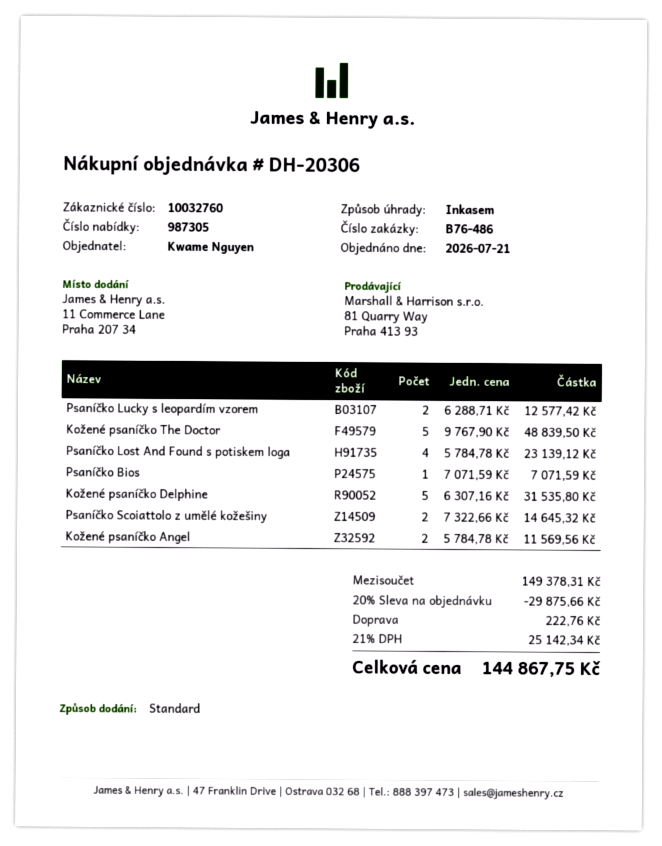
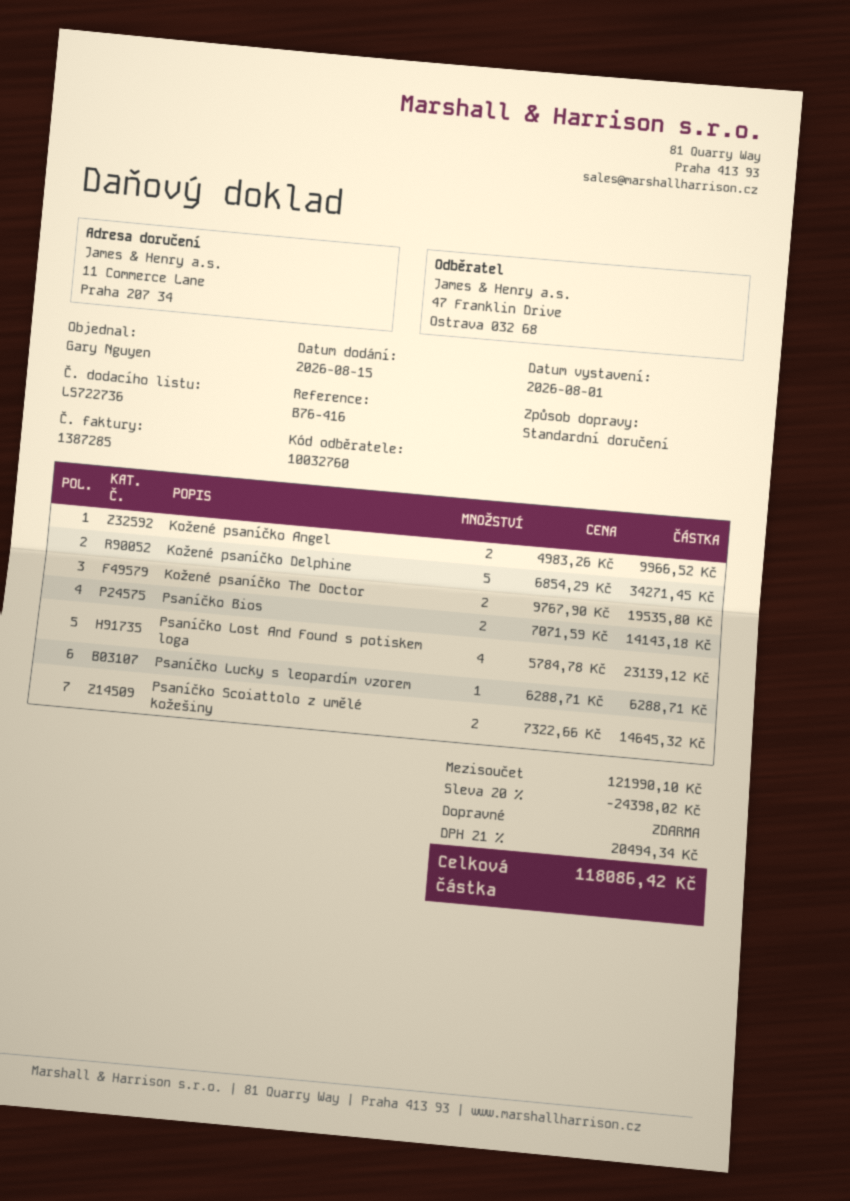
reference: B76-486 -> B76-416
ordered by: Kwame Nguyen -> Gary Nguyen
Psaníčko Lucky s leopardím vzorem: 2 x 6288.71 = 12577.42 -> 1 x 6288.71 = 6288.71
Kožené psaníčko The Doctor: 5 x 9767.90 = 48839.50 -> 2 x 9767.90 = 19535.80
Psaníčko Bios: 1 x 7071.59 = 7071.59 -> 2 x 7071.59 = 14143.18
Kožené psaníčko Delphine: 5 x 6307.16 = 31535.80 -> 5 x 6854.29 = 34271.45
Kožené psaníčko Angel: 2 x 5784.78 = 11569.56 -> 2 x 4983.26 = 9966.52
subtotal: 149378.31 -> 121990.10
discount: 20% = 29875.66 -> 20% = 24398.02
shipping: 222.76 -> 0.00
tax: 21% = 25142.34 -> 21% = 20494.34
total: 144867.75 -> 118086.42

